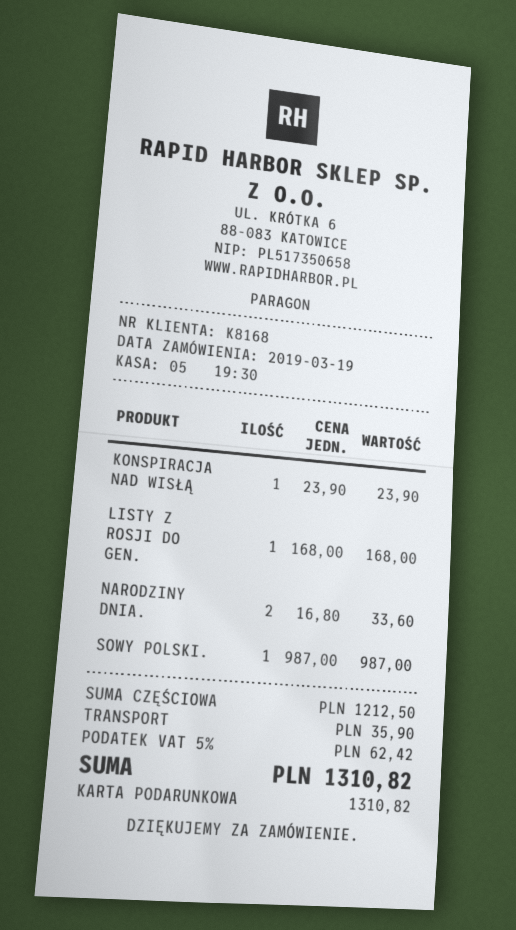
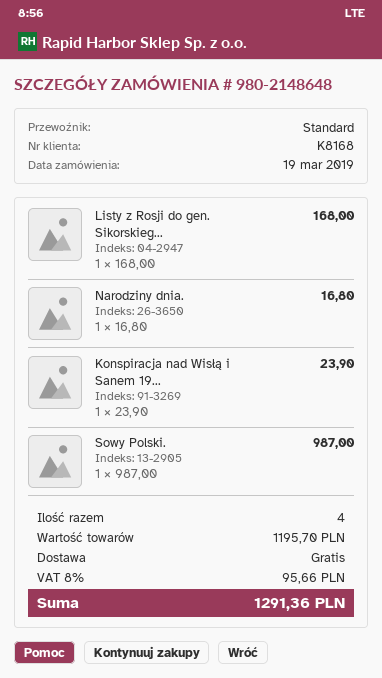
NARODZINY DNIA.: 2 x 16.80 = 33.60 -> 1 x 16.80 = 16.80
subtotal: 1212.50 -> 1195.70
shipping: 35.90 -> 0.00
tax: 5% = 62.42 -> 8% = 95.66
total: 1310.82 -> 1291.36

